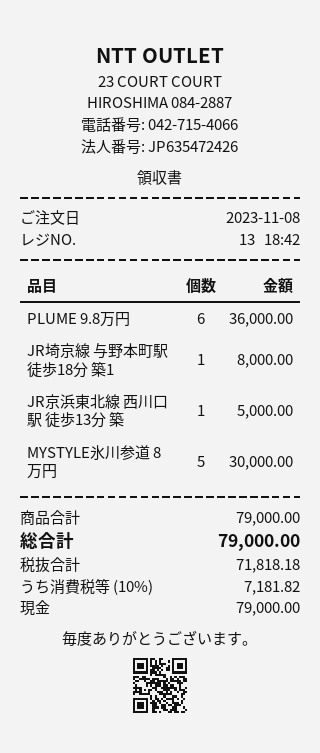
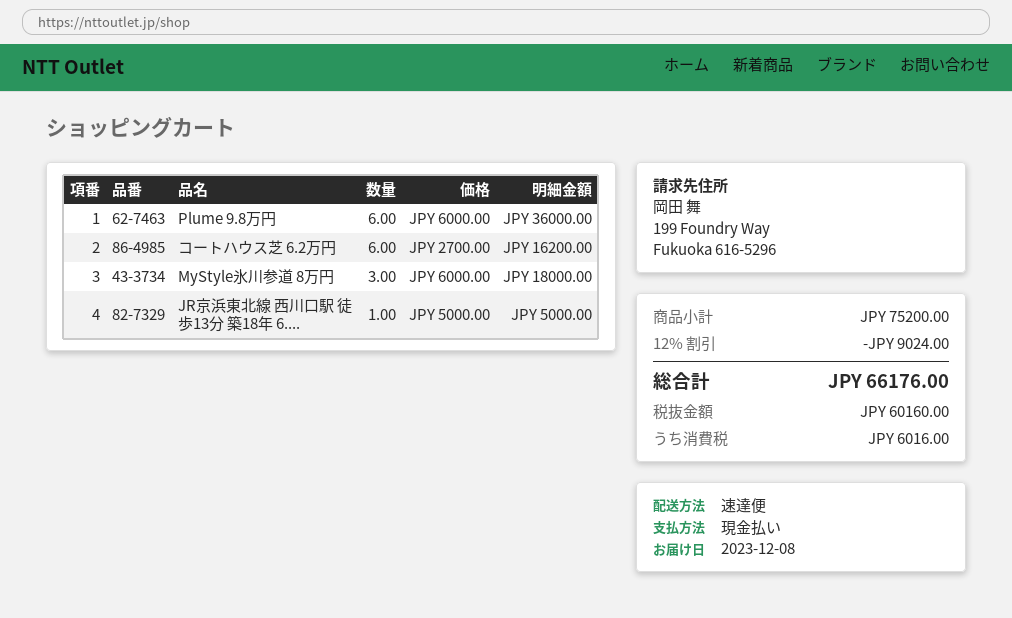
JR埼京線 与野本町駅 徒歩18分 築1: 1 for 8000.00 -> none
MYSTYLE氷川参道 8万円: 5 for 30000.00 -> 3 for 18000.00
コートハウス芝 6.2万円: none -> 6 for 16200.00
subtotal: 79000.00 -> 75200.00
discount: none -> 12% = 9024.00
net: 71818.18 -> 60160.00
tax: 7181.82 -> 6016.00
total: 79000.00 -> 66176.00

